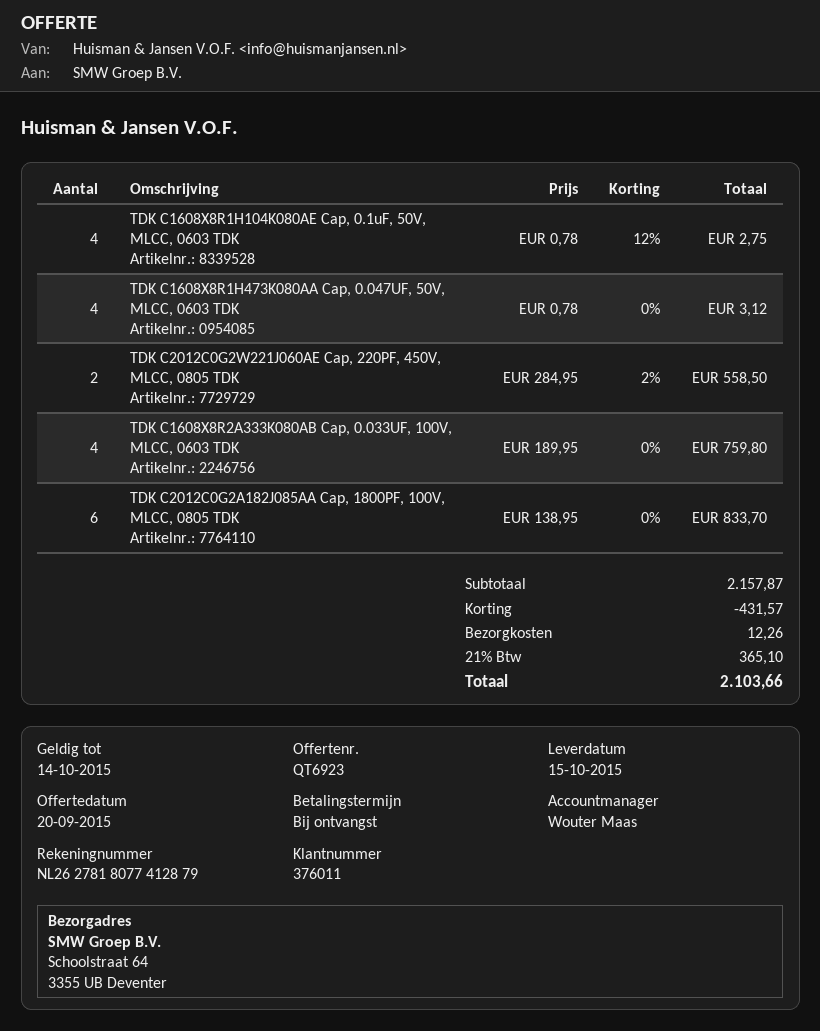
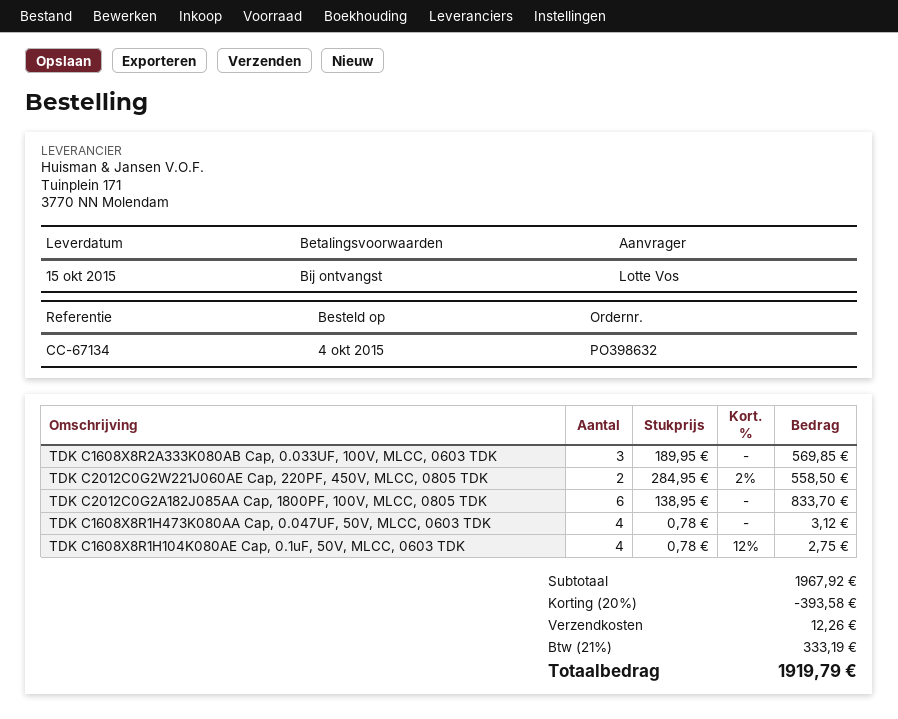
TDK C1608X8R2A333K080AB Cap, 0.033UF, 100V, MLCC, 0603 TDK: 4 x 189.95 = 759.80 -> 3 x 189.95 = 569.85
subtotal: 2157.87 -> 1967.92
discount: 431.57 -> 393.58
tax: 21% = 365.10 -> 21% = 333.19
total: 2103.66 -> 1919.79

